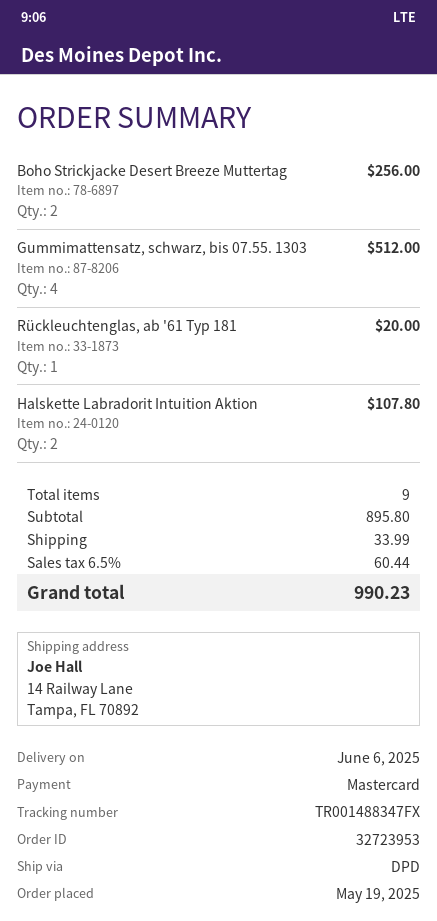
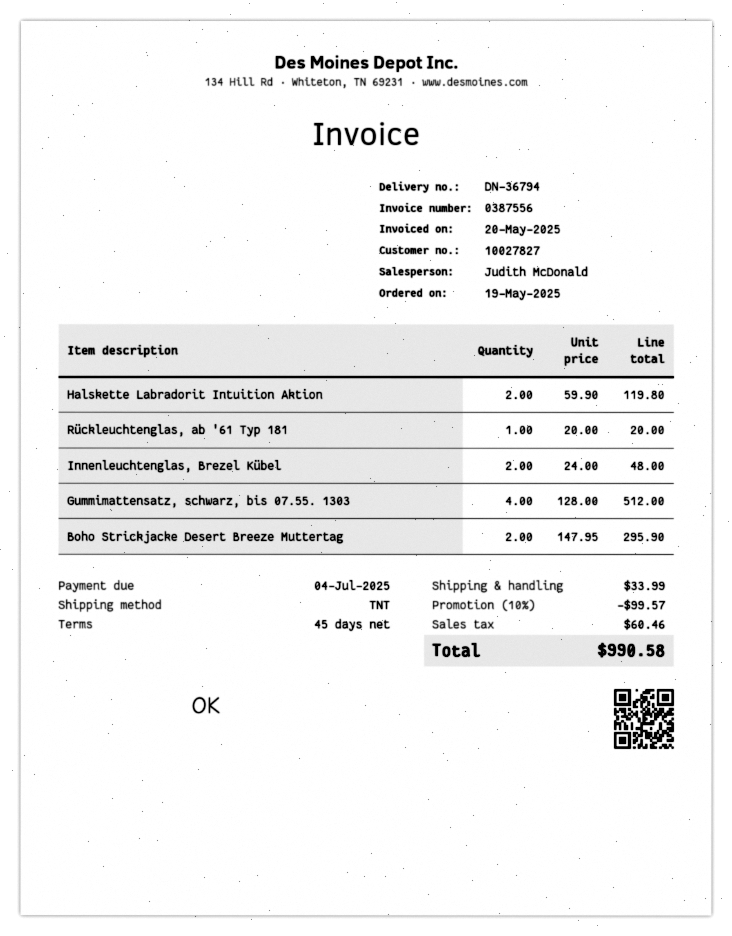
shipping method: DPD -> TNT
Boho Strickjacke Desert Breeze Muttertag: 2 for 256.00 -> 2 for 295.90
Halskette Labradorit Intuition Aktion: 2 for 107.80 -> 2 for 119.80
Innenleuchtenglas, Brezel Kübel: none -> 2 for 48.00
discount: none -> 10% = 99.57
tax: 60.44 -> 60.46
total: 990.23 -> 990.58

